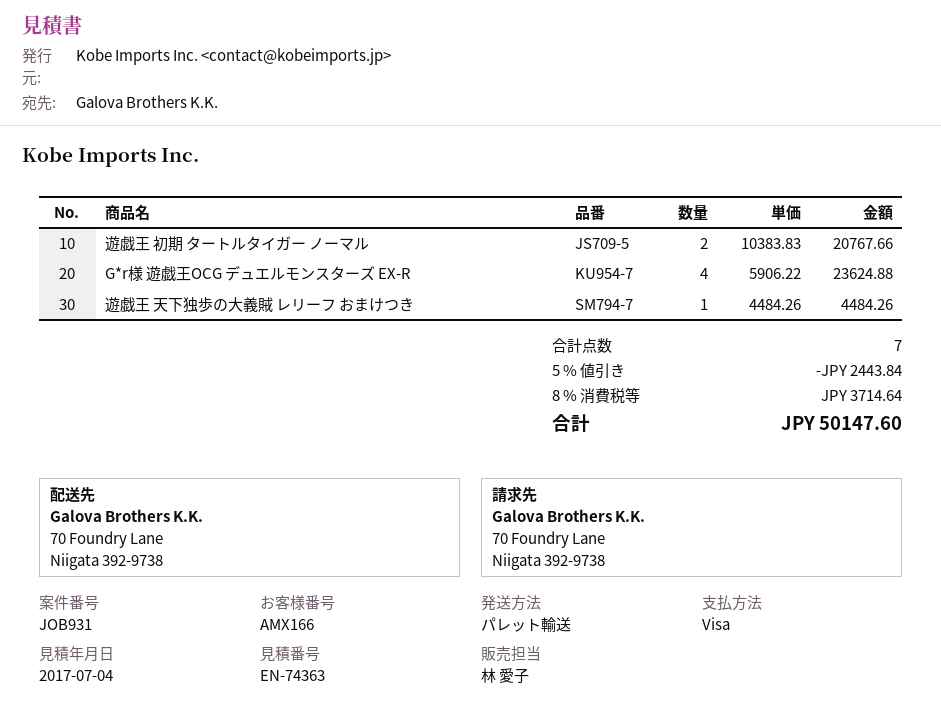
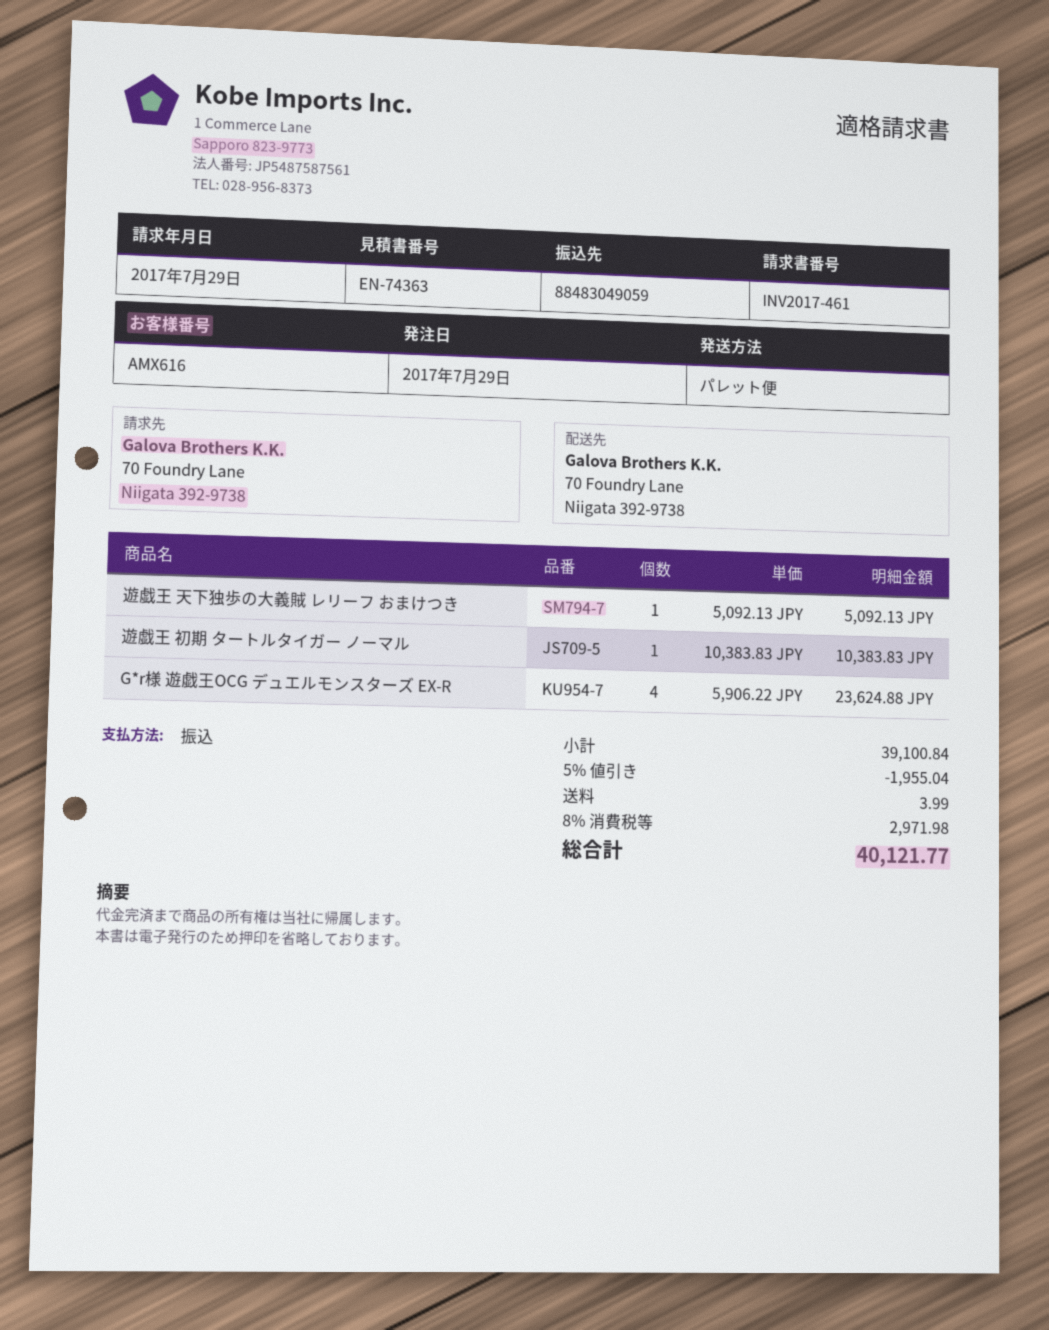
customer number: AMX166 -> AMX616
payment method: Visa -> bank transfer
遊戯王 初期 タートルタイガー ノーマル: 2 x 10383.83 = 20767.66 -> 1 x 10383.83 = 10383.83
遊戯王 天下独歩の大義賊 レリーフ おまけつき: 1 x 4484.26 = 4484.26 -> 1 x 5092.13 = 5092.13
discount: 5% = 2443.84 -> 5% = 1955.04
shipping: none -> 3.99
tax: 8% = 3714.64 -> 8% = 2971.98
total: 50147.60 -> 40121.77

